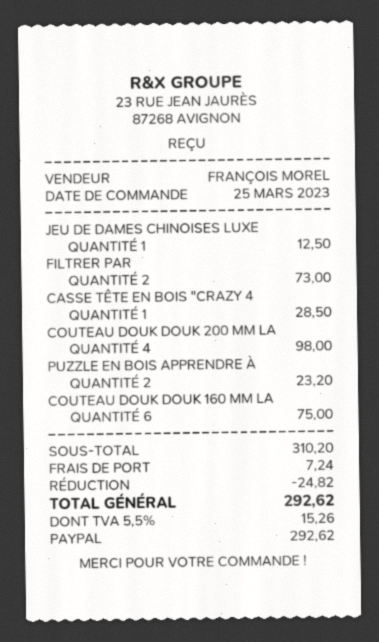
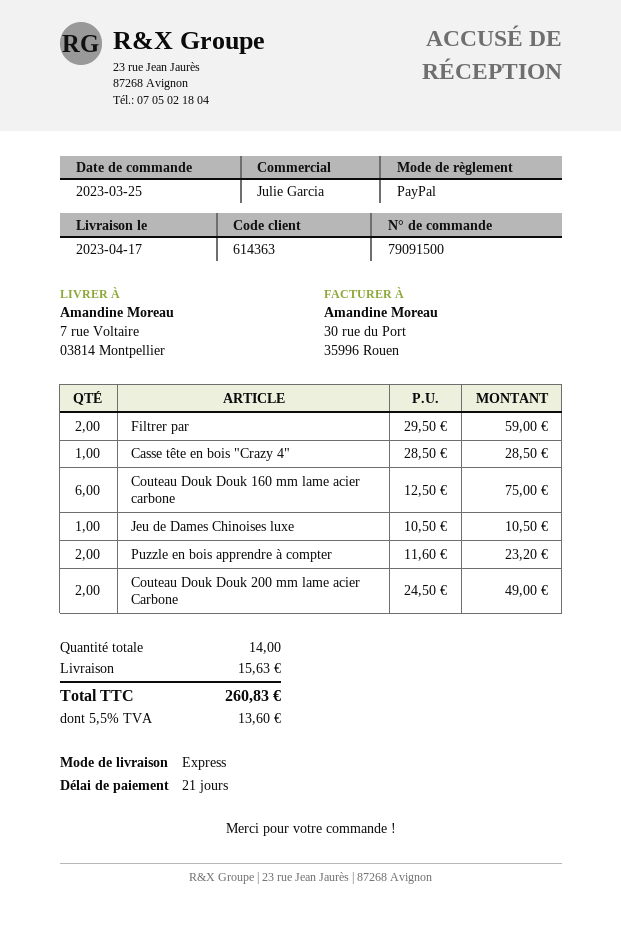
sales rep: FRANÇOIS MOREL -> Julie Garcia
JEU DE DAMES CHINOISES LUXE: 1 for 12.50 -> 1 for 10.50
FILTRER PAR: 2 for 73.00 -> 2 for 59.00
COUTEAU DOUK DOUK 200 MM LA: 4 for 98.00 -> 2 for 49.00
discount: 24.82 -> none
shipping: 7.24 -> 15.63
tax: 5.5% = 15.26 -> 5.5% = 13.60
total: 292.62 -> 260.83

